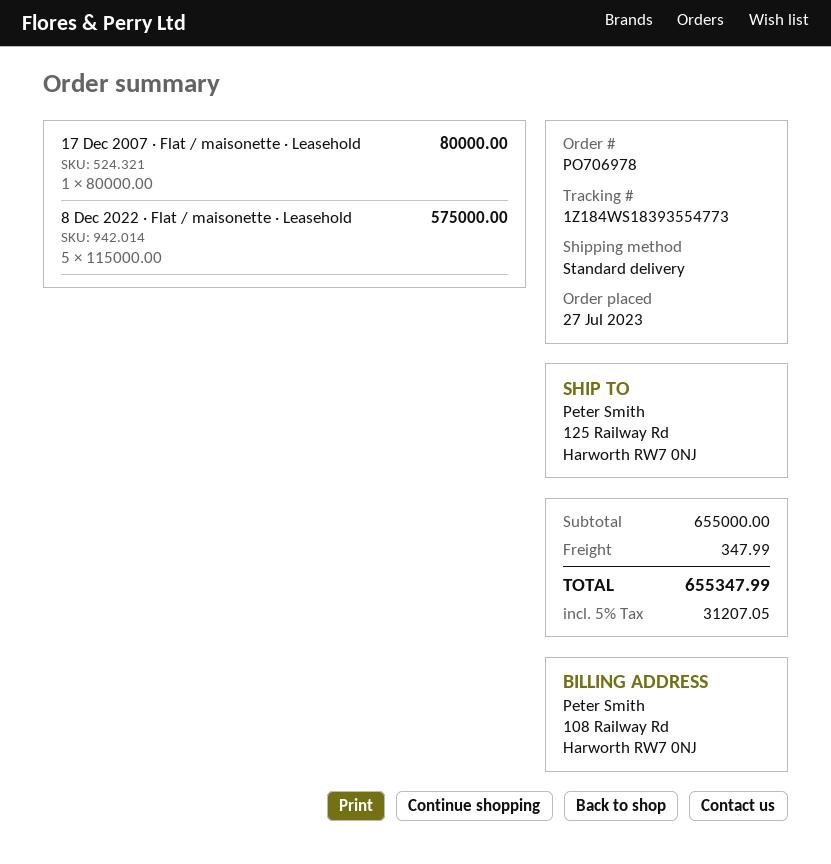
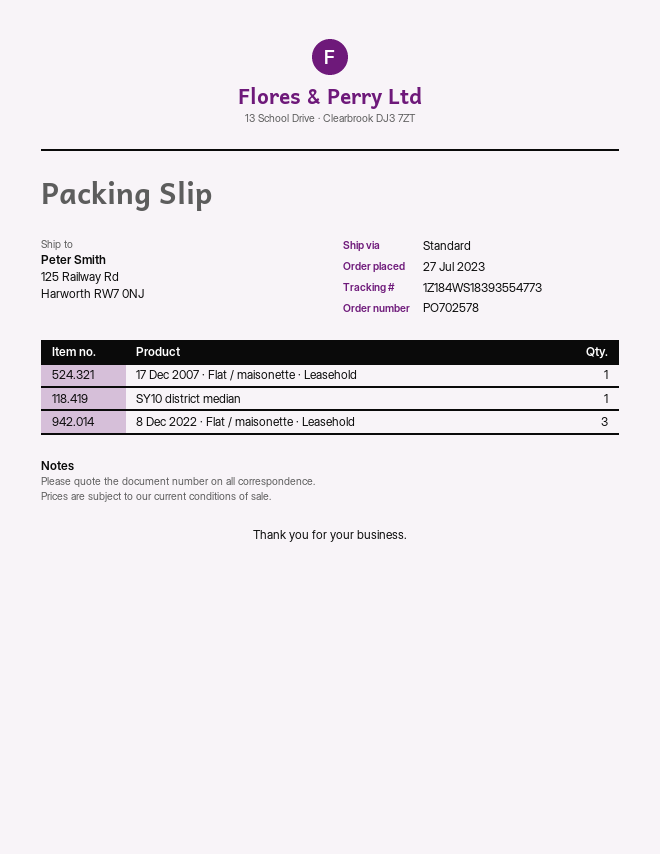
order number: PO706978 -> PO702578
8 Dec 2022 · Flat / maisonette · Leasehold: 5 -> 3
SY10 district median: none -> 1

